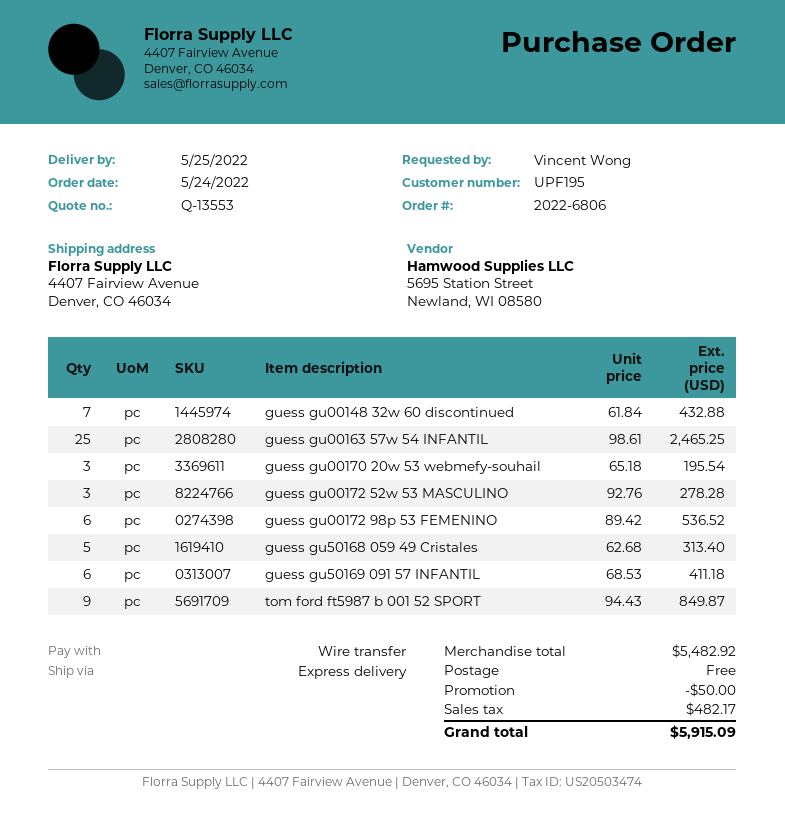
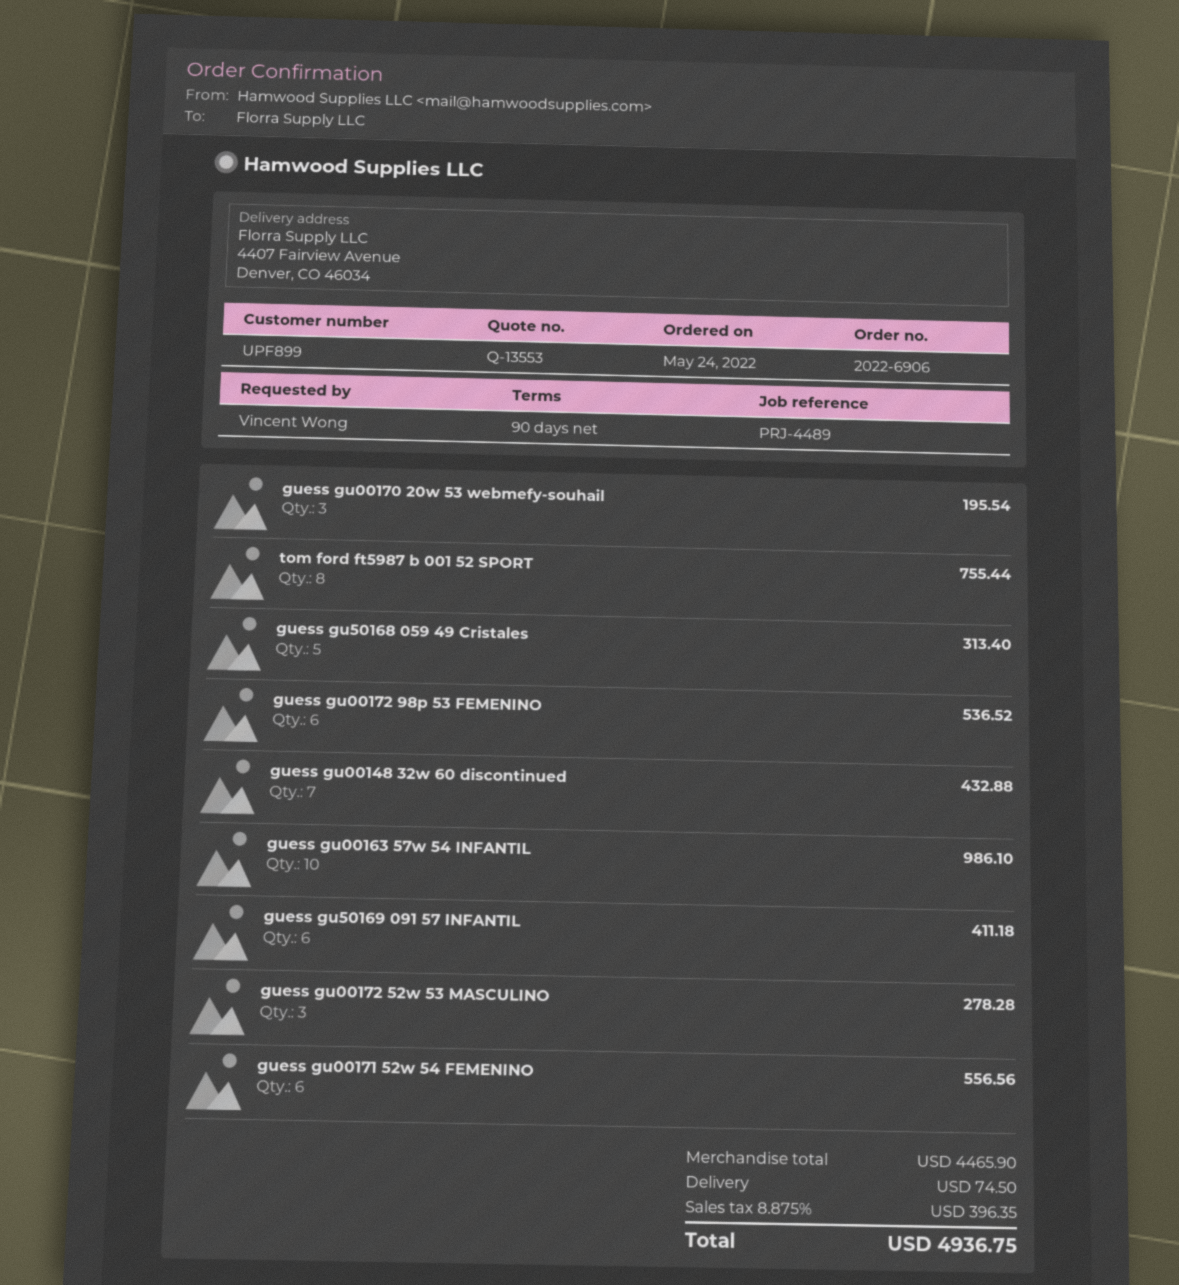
order number: 2022-6806 -> 2022-6906
customer number: UPF195 -> UPF899
guess gu00163 57w 54 INFANTIL: 25 for 2465.25 -> 10 for 986.10
tom ford ft5987 b 001 52 SPORT: 9 for 849.87 -> 8 for 755.44
guess gu00171 52w 54 FEMENINO: none -> 6 for 556.56
subtotal: 5482.92 -> 4465.90
discount: 50.00 -> none
shipping: 0.00 -> 74.50
tax: 482.17 -> 396.35
total: 5915.09 -> 4936.75

